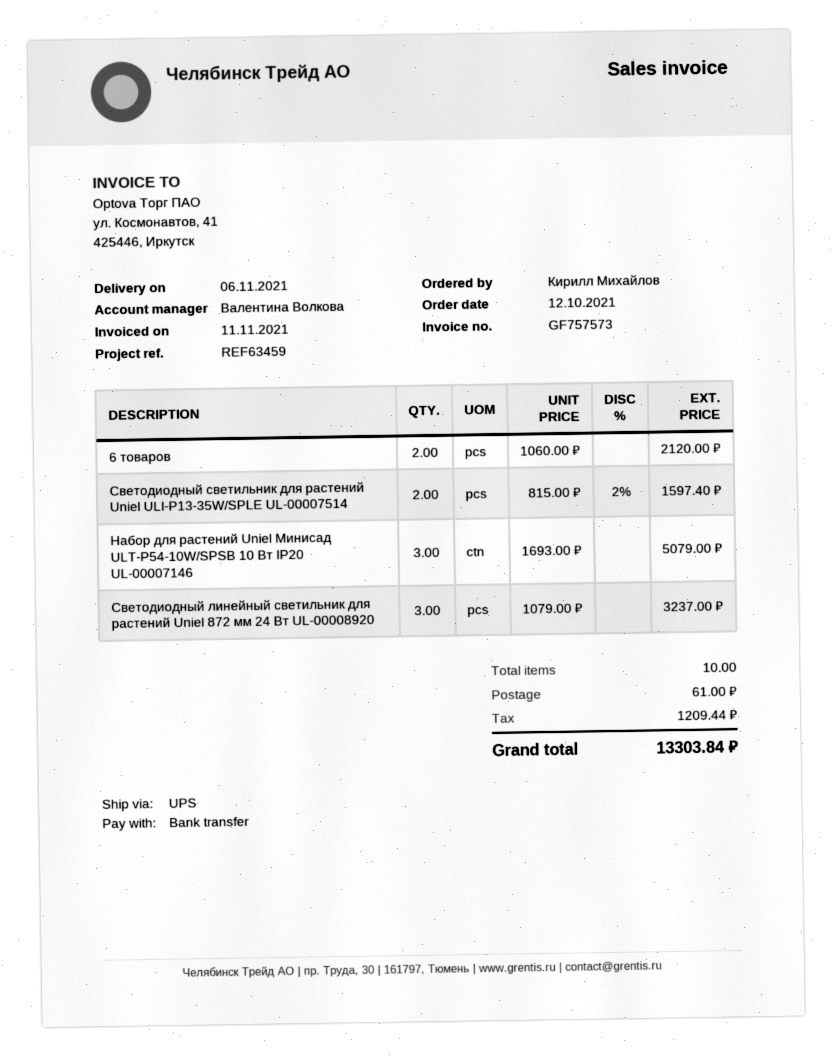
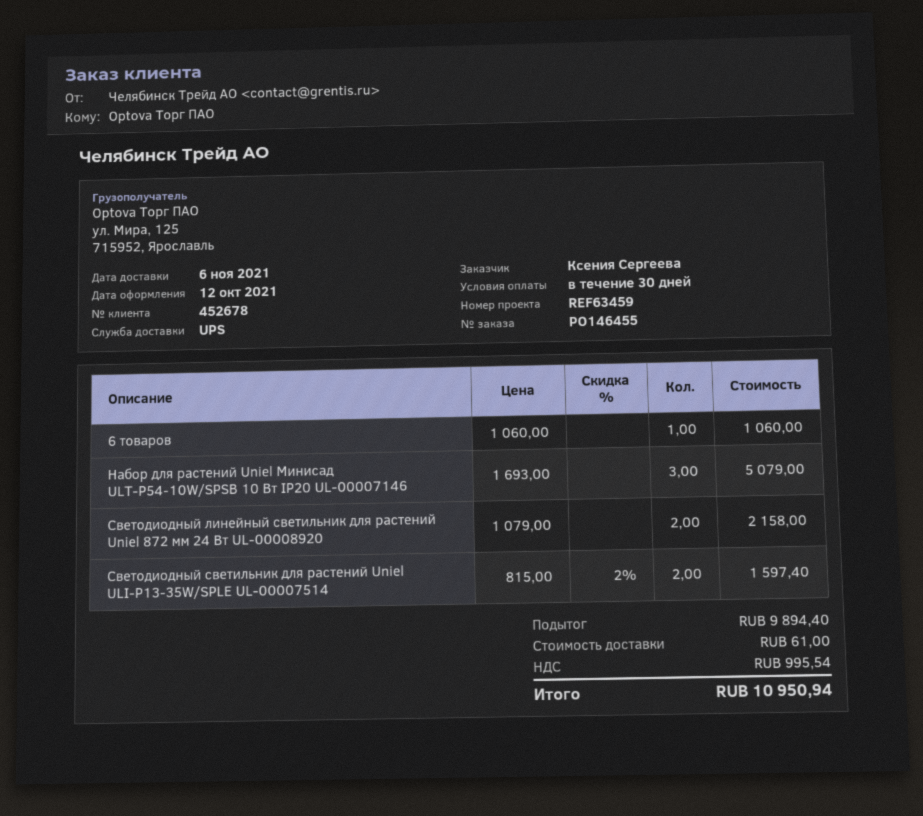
ordered by: Кирилл Михайлов -> Ксения Сергеева
6 товаров: 2 x 1060.00 = 2120.00 -> 1 x 1060.00 = 1060.00
Светодиодный линейный светильник для растений Uniel 872 мм 24 Вт UL-00008920: 3 x 1079.00 = 3237.00 -> 2 x 1079.00 = 2158.00
tax: 1209.44 -> 995.54
total: 13303.84 -> 10950.94

